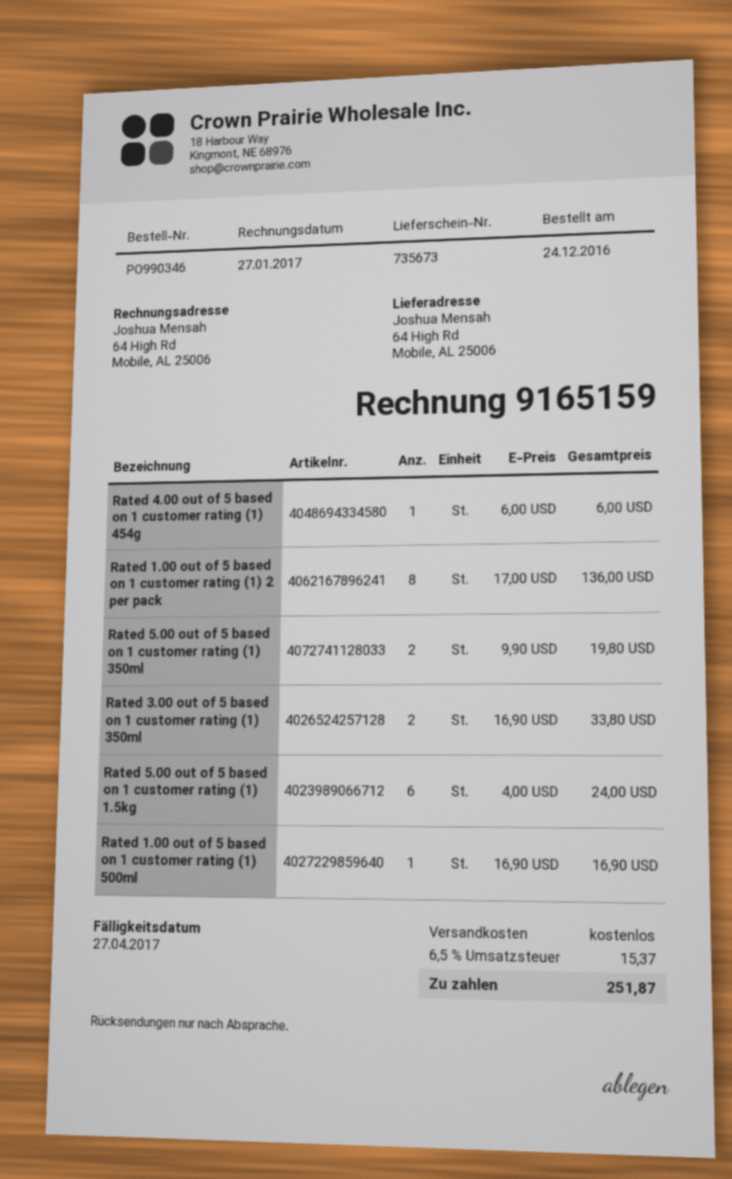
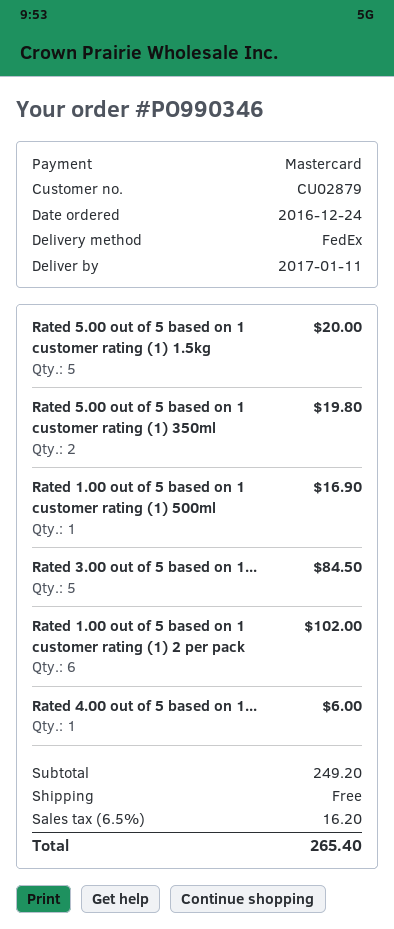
Rated 1.00 out of 5 based on 1 customer rating (1) 2 per pack: 8 for 136.00 -> 6 for 102.00
Rated 3.00 out of 5 based on 1 customer rating (1) 350ml: 2 for 33.80 -> 5 for 84.50
Rated 5.00 out of 5 based on 1 customer rating (1) 1.5kg: 6 for 24.00 -> 5 for 20.00
tax: 6.5% = 15.37 -> 6.5% = 16.20
total: 251.87 -> 265.40

